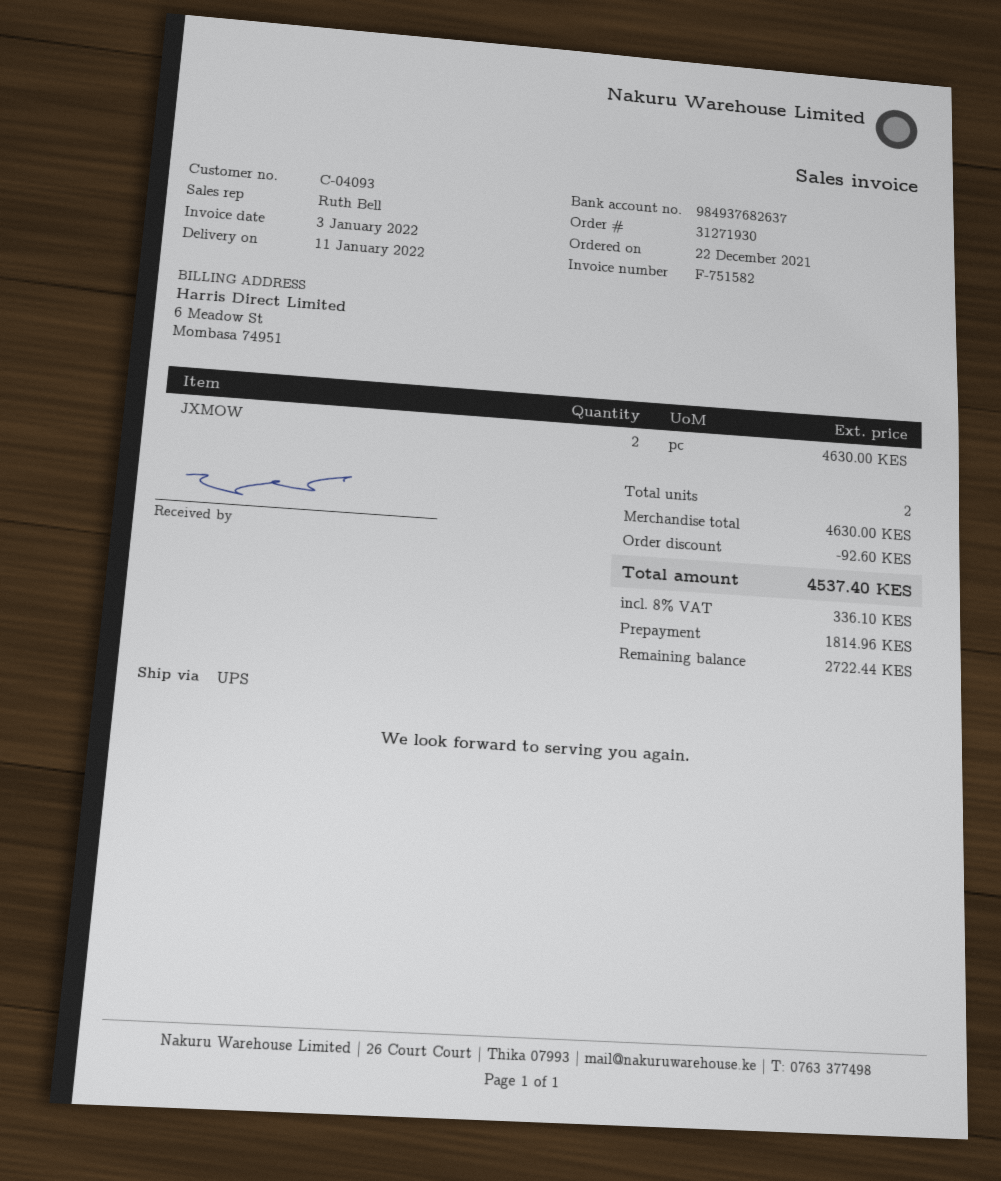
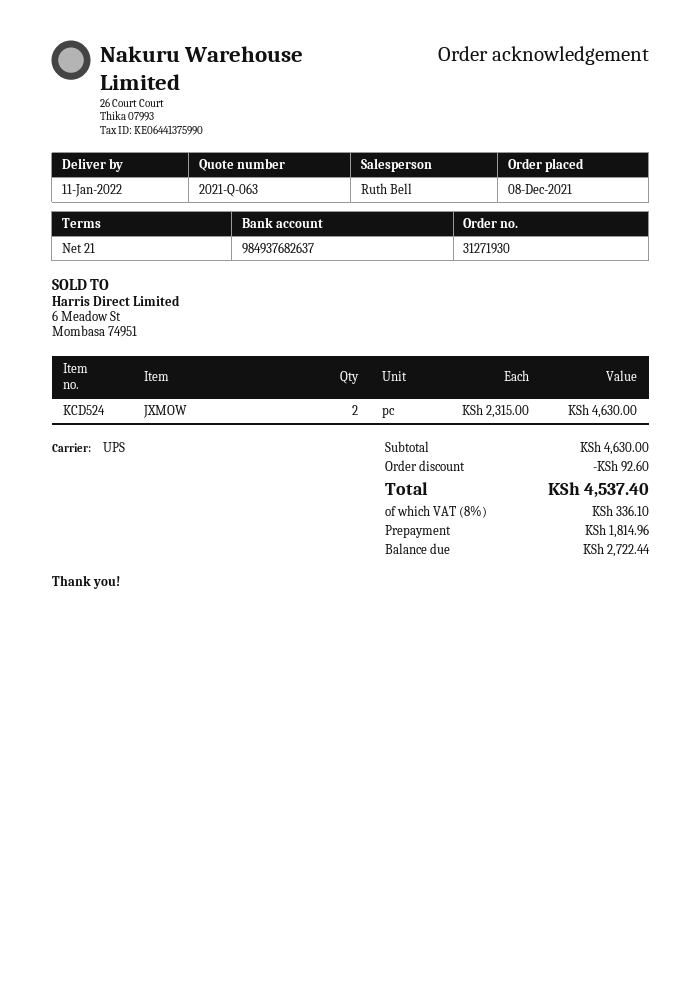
order date: 2021-12-22 -> 2021-12-08

